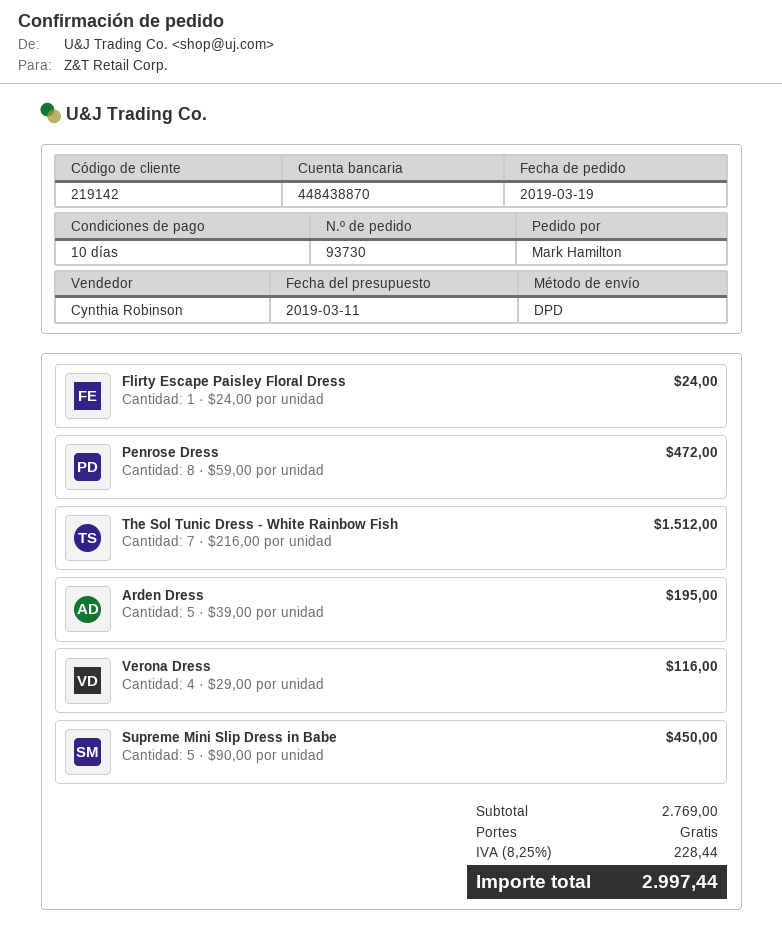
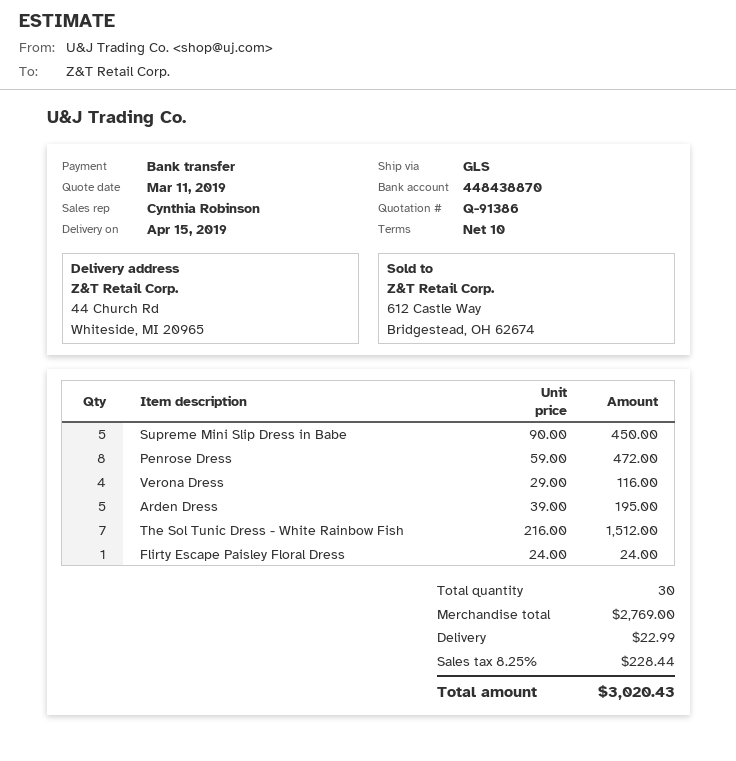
shipping method: DPD -> GLS
shipping: 0.00 -> 22.99
total: 2997.44 -> 3020.43

